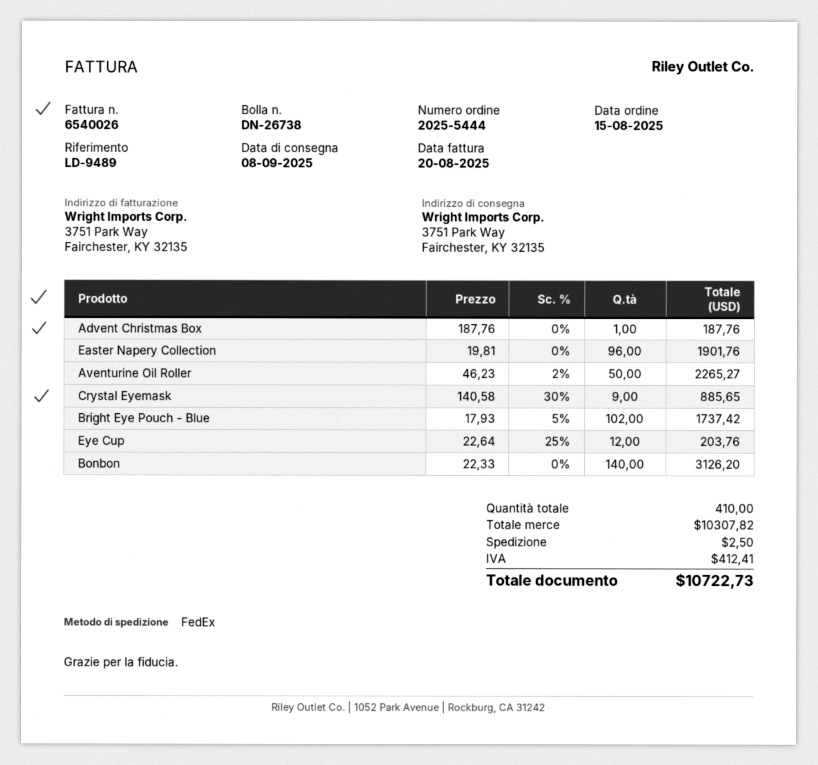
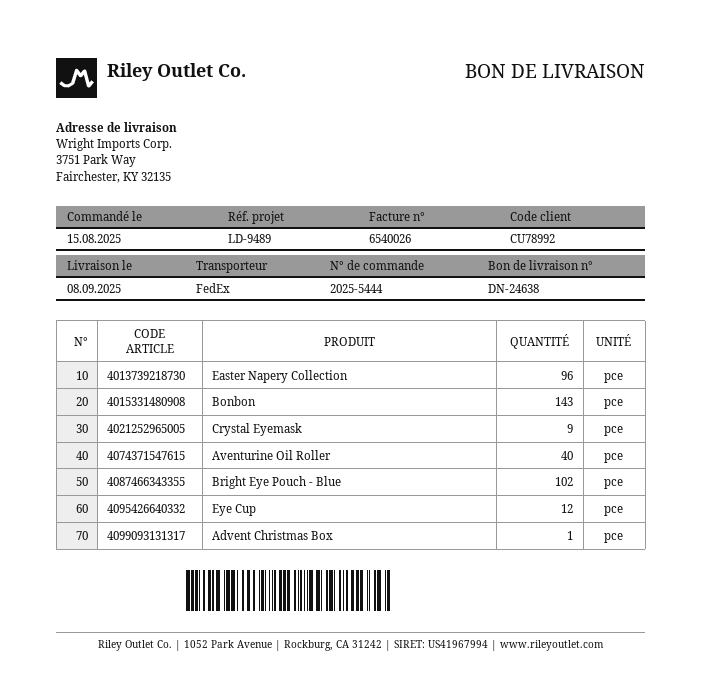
delivery note number: DN-26738 -> DN-24638
Aventurine Oil Roller: 50 -> 40
Bonbon: 140 -> 143

